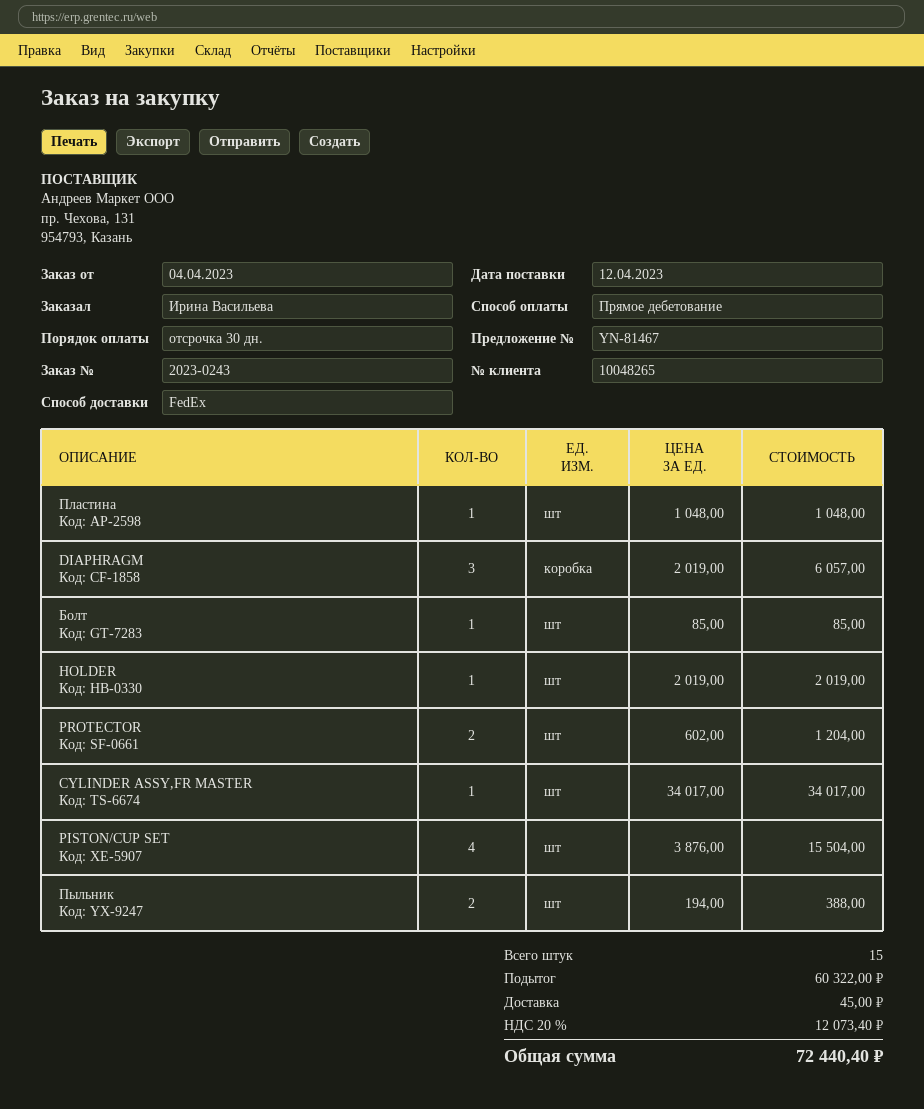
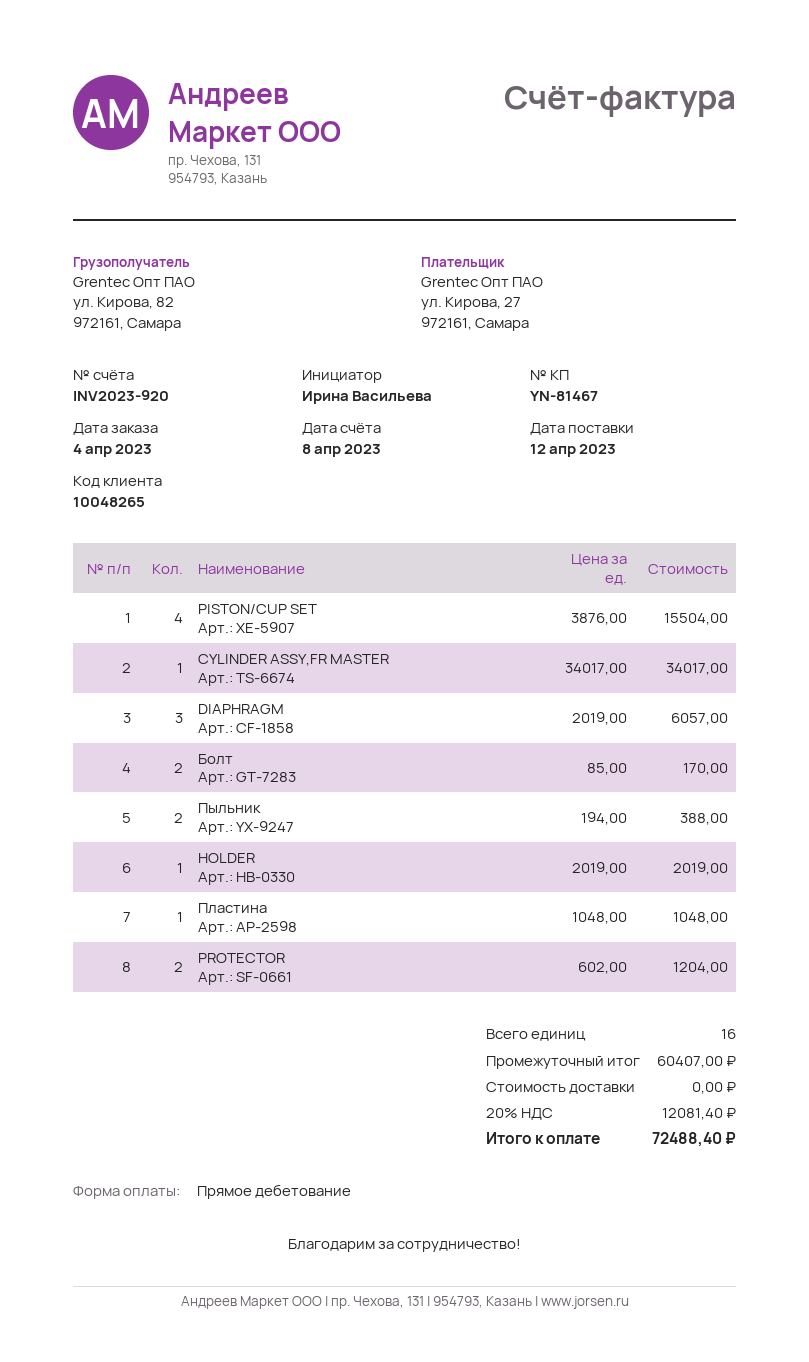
Болт: 1 x 85.00 = 85.00 -> 2 x 85.00 = 170.00
total quantity: 15 -> 16
subtotal: 60322.00 -> 60407.00
shipping: 45.00 -> 0.00
tax: 20% = 12073.40 -> 20% = 12081.40
total: 72440.40 -> 72488.40

